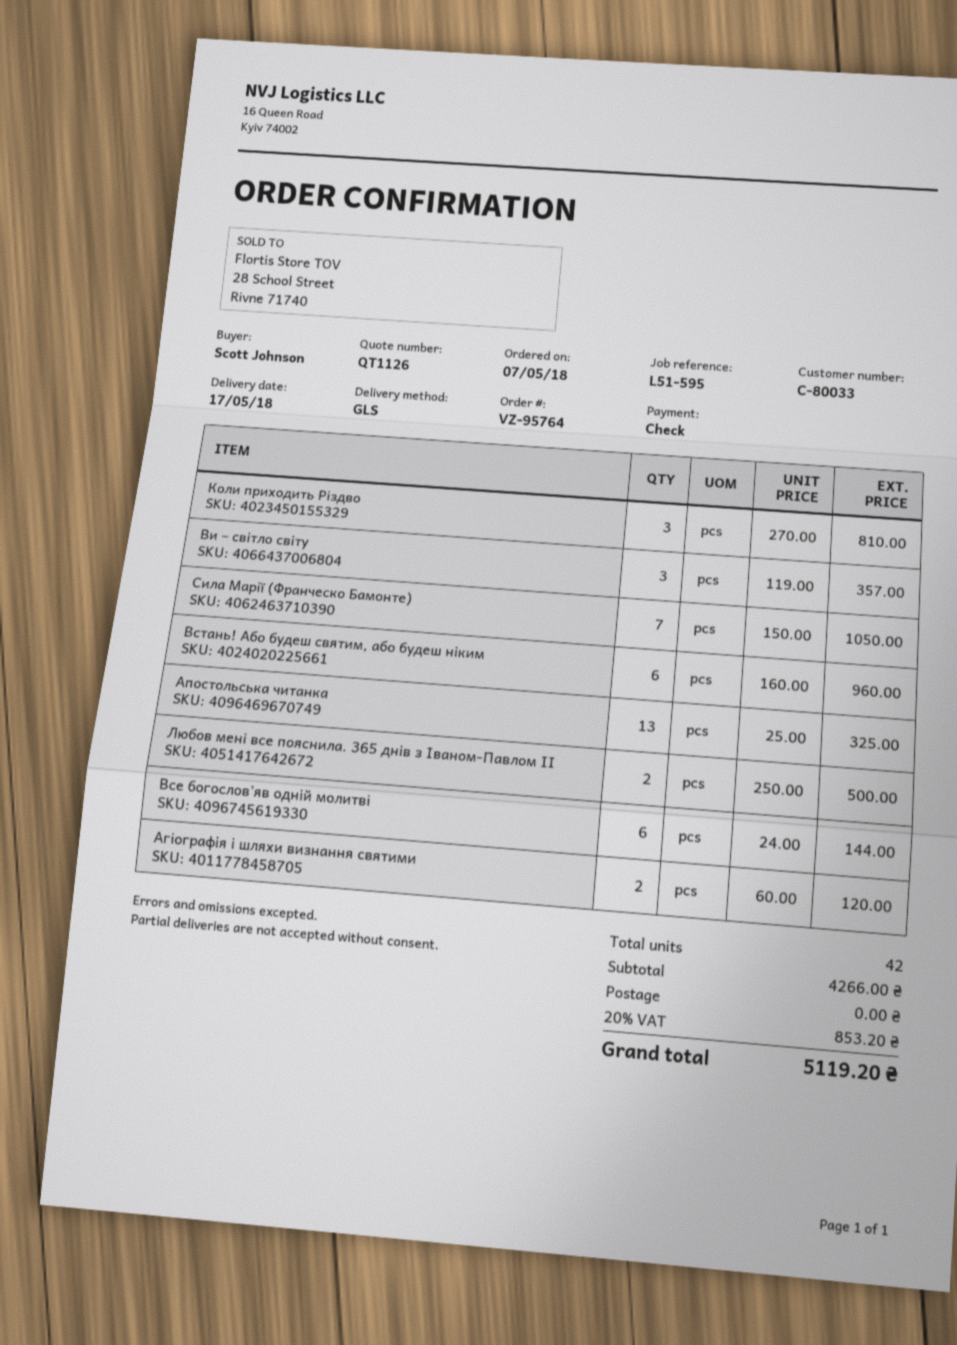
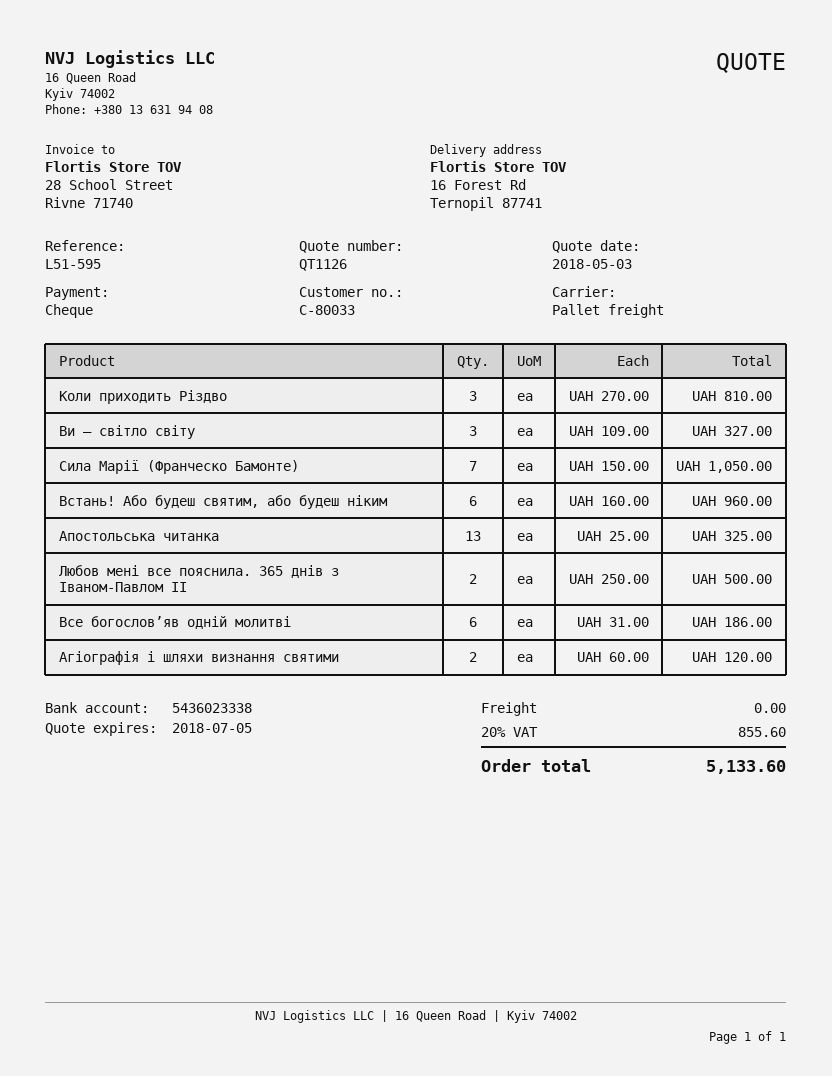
shipping method: GLS -> pallet freight
Ви – світло світу: 3 x 119.00 = 357.00 -> 3 x 109.00 = 327.00
Все богослов’яв одній молитві: 6 x 24.00 = 144.00 -> 6 x 31.00 = 186.00
tax: 20% = 853.20 -> 20% = 855.60
total: 5119.20 -> 5133.60

